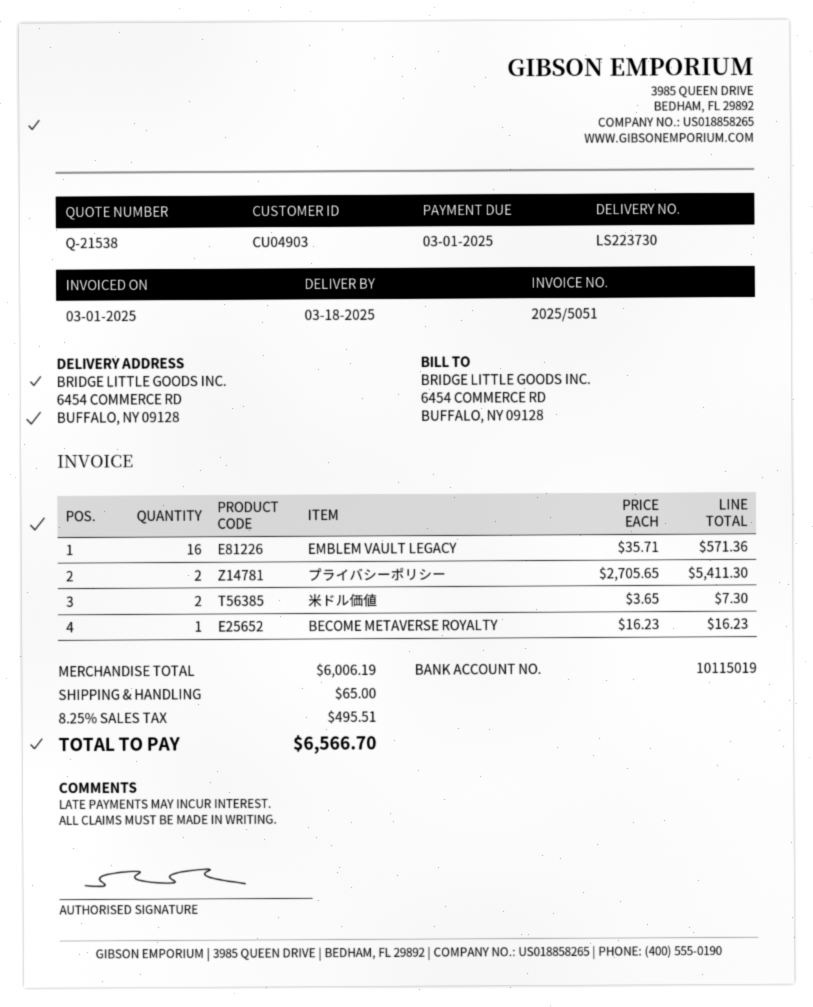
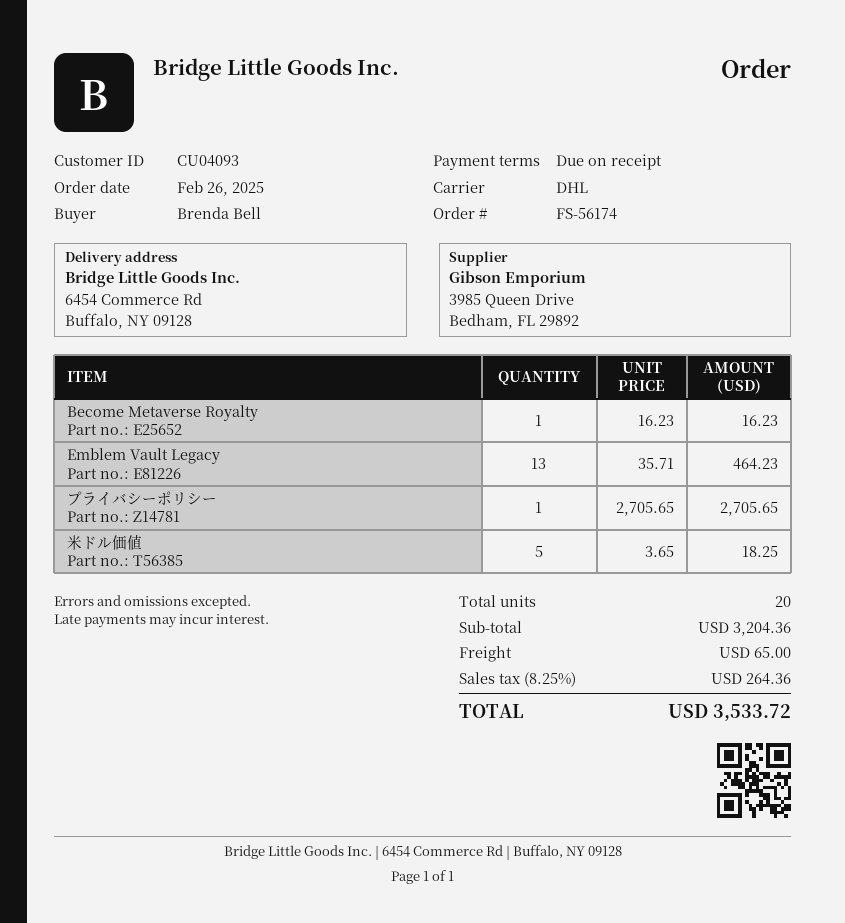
customer number: CU04903 -> CU04093
EMBLEM VAULT LEGACY: 16 x 35.71 = 571.36 -> 13 x 35.71 = 464.23
プライバシーポリシー: 2 x 2705.65 = 5411.30 -> 1 x 2705.65 = 2705.65
米ドル価値: 2 x 3.65 = 7.30 -> 5 x 3.65 = 18.25
subtotal: 6006.19 -> 3204.36
tax: 8.25% = 495.51 -> 8.25% = 264.36
total: 6566.70 -> 3533.72

